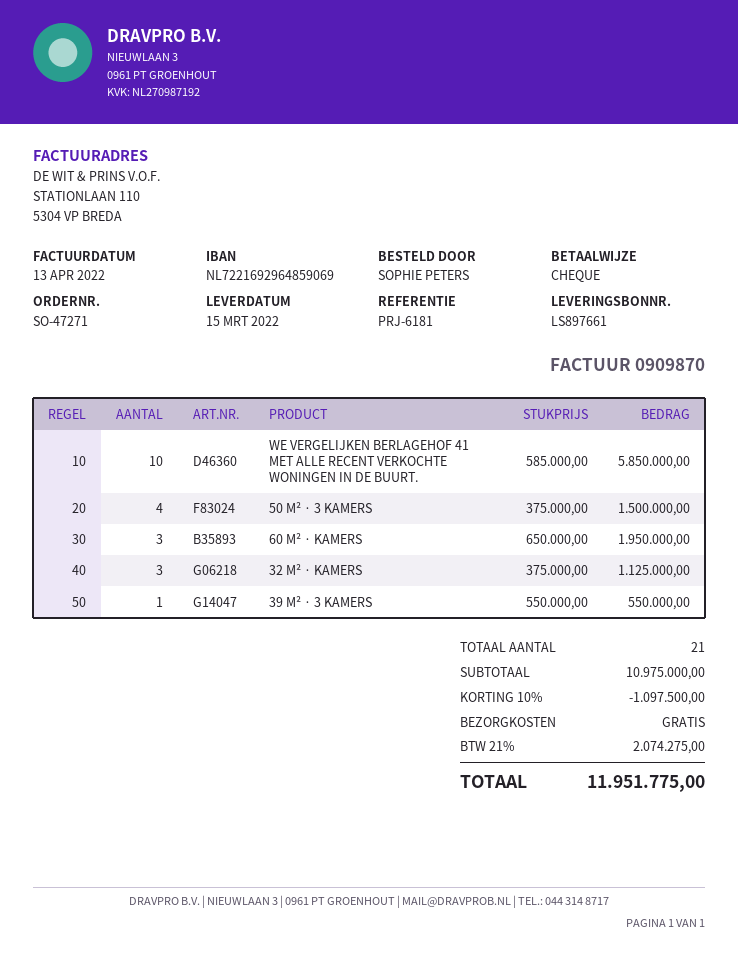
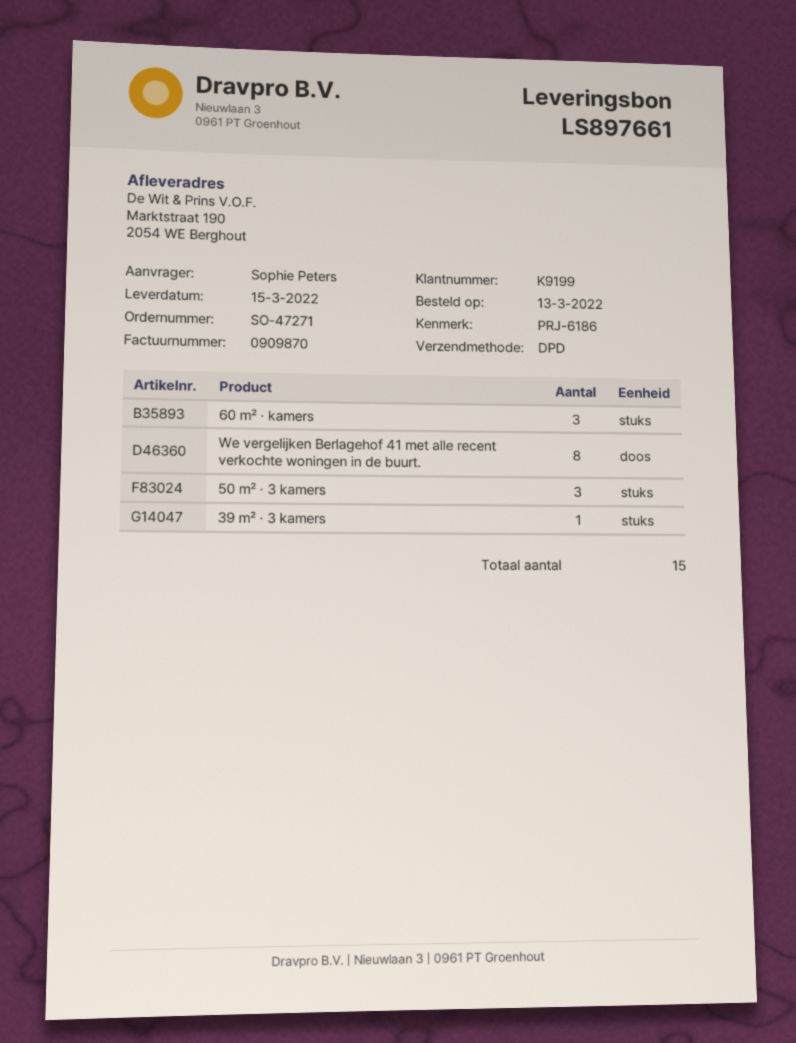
reference: PRJ-6181 -> PRJ-6186
WE VERGELIJKEN BERLAGEHOF 41 MET ALLE RECENT VERKOCHTE WONINGEN IN DE BUURT.: 10 -> 8
50 M² · 3 KAMERS: 4 -> 3
32 M² · KAMERS: 3 -> none
total quantity: 21 -> 15

